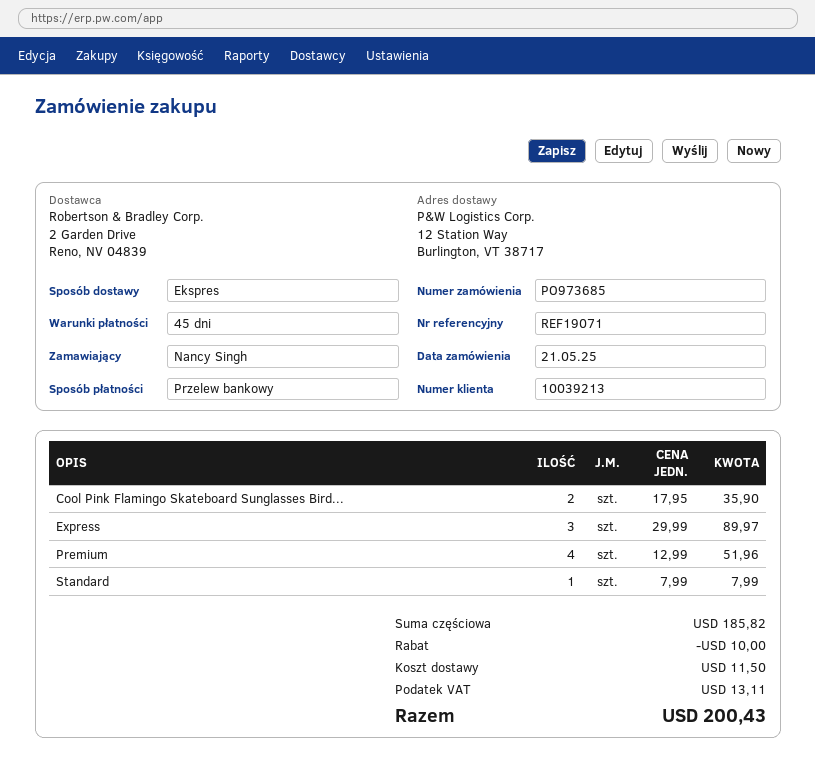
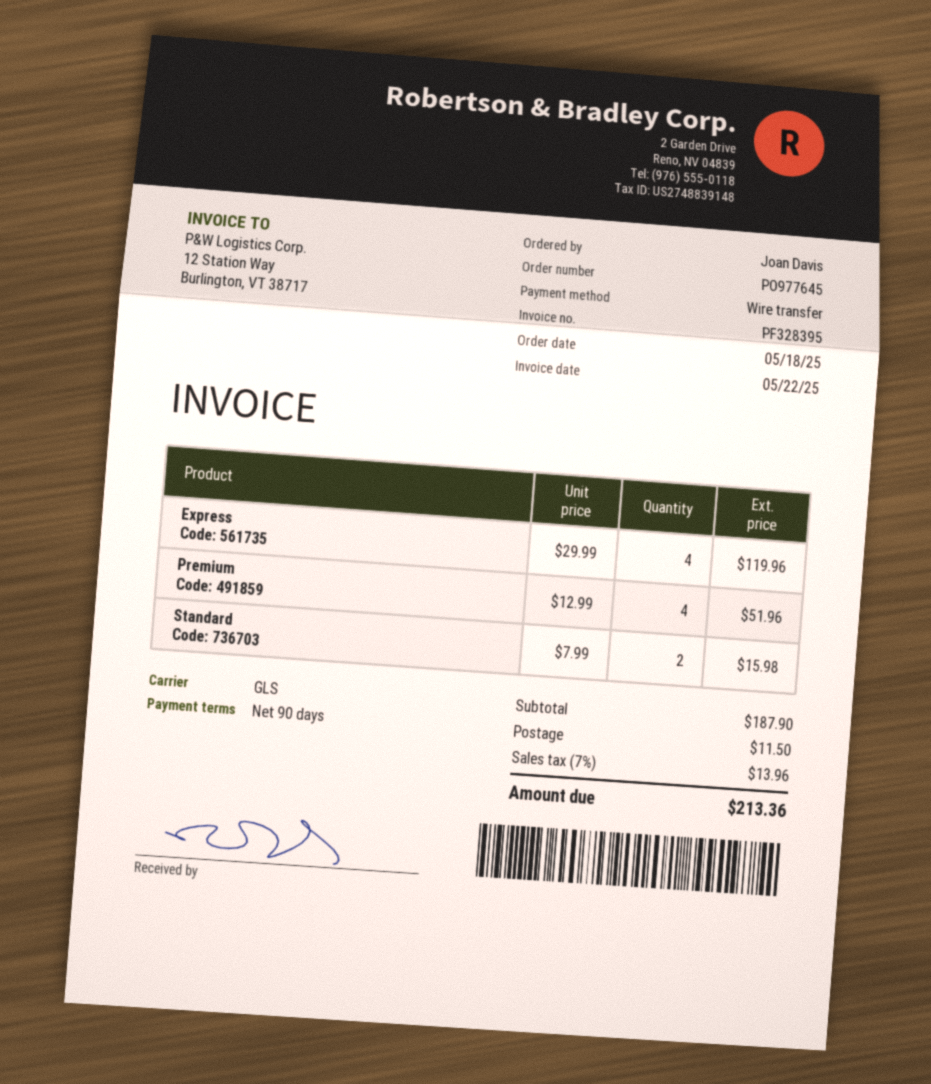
order number: PO973685 -> PO977645
order date: 2025-05-21 -> 2025-05-18
payment terms: 45 days -> 90 days
ordered by: Nancy Singh -> Joan Davis
shipping method: express -> GLS
Cool Pink Flamingo Skateboard Sunglasses Bird...: 2 x 17.95 = 35.90 -> none
Express: 3 x 29.99 = 89.97 -> 4 x 29.99 = 119.96
Standard: 1 x 7.99 = 7.99 -> 2 x 7.99 = 15.98
subtotal: 185.82 -> 187.90
discount: 10.00 -> none
tax: 13.11 -> 13.96
total: 200.43 -> 213.36

